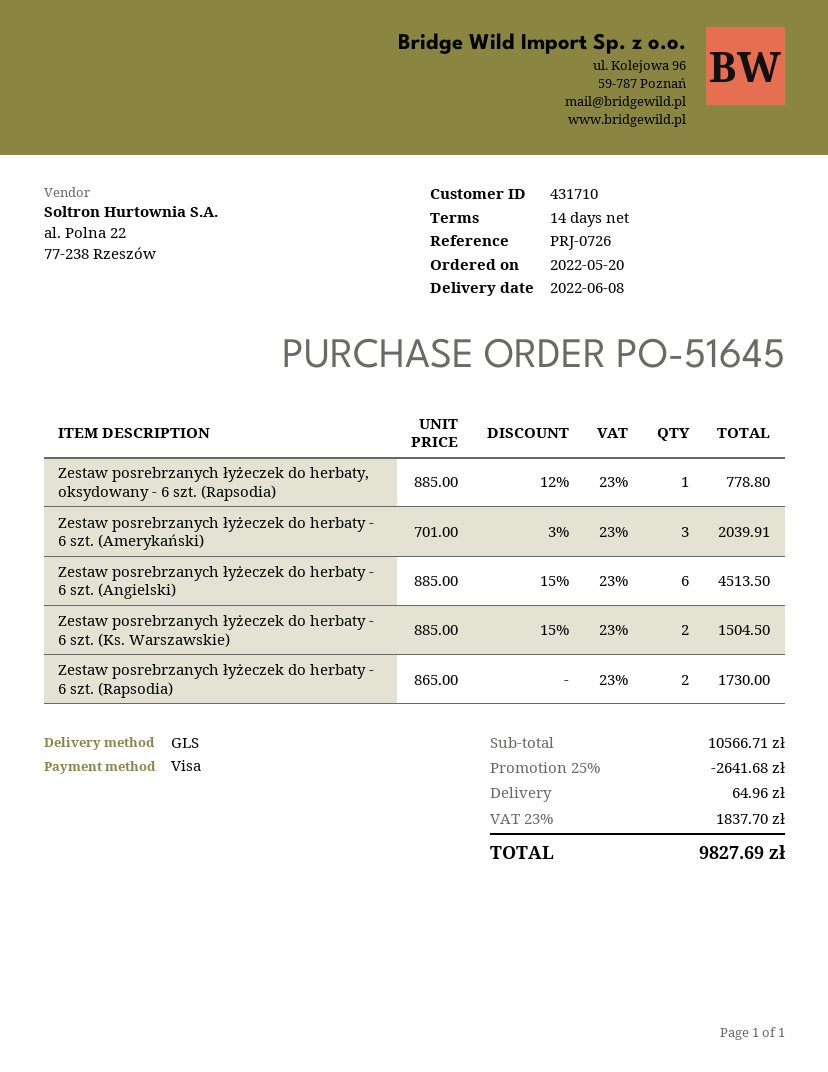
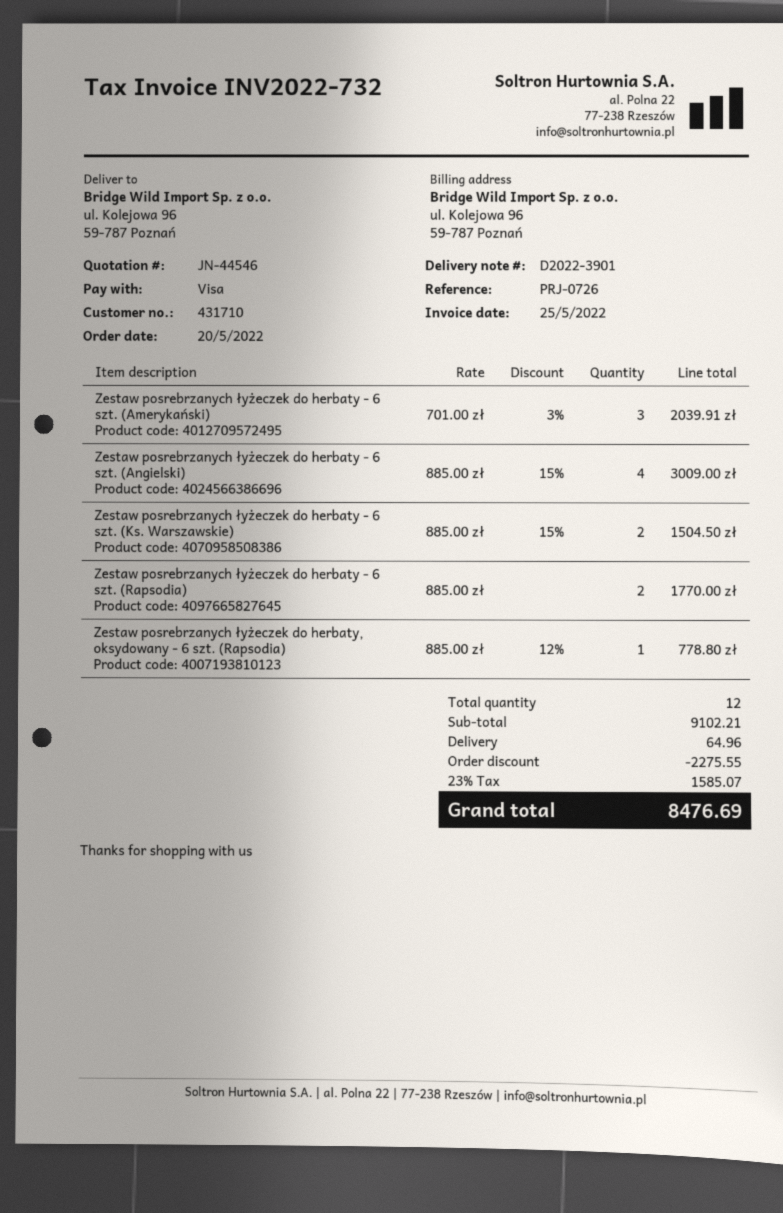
Zestaw posrebrzanych łyżeczek do herbaty - 6 szt. (Angielski): 6 x 885.00 - 15% = 4513.50 -> 4 x 885.00 - 15% = 3009.00
Zestaw posrebrzanych łyżeczek do herbaty - 6 szt. (Rapsodia): 2 x 865.00 = 1730.00 -> 2 x 885.00 = 1770.00
subtotal: 10566.71 -> 9102.21
discount: 2641.68 -> 2275.55
tax: 23% = 1837.70 -> 23% = 1585.07
total: 9827.69 -> 8476.69

